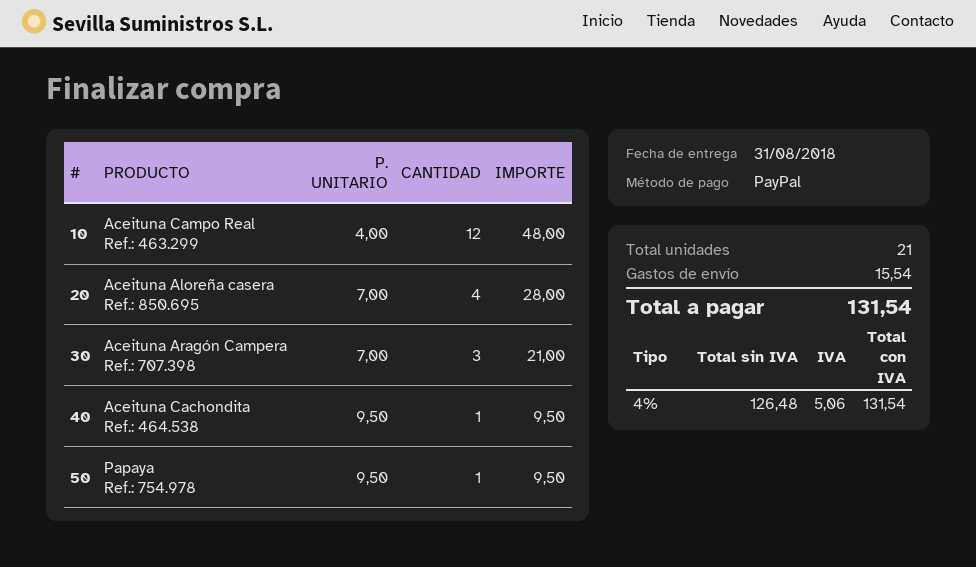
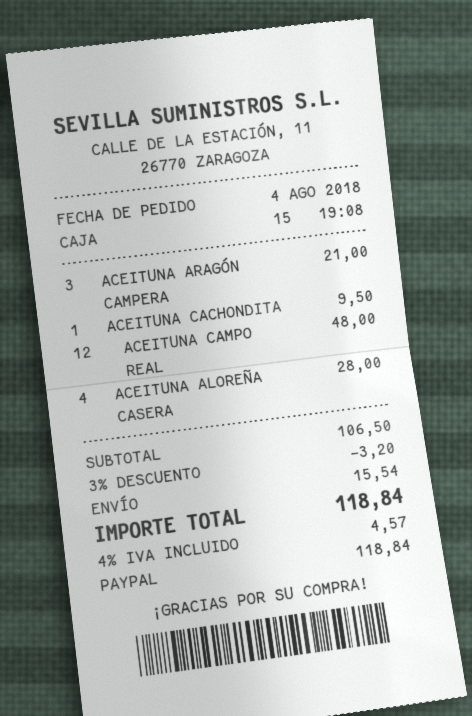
Papaya: 1 for 9.50 -> none
discount: none -> 3% = 3.20
tax: 4% = 5.06 -> 4% = 4.57
total: 131.54 -> 118.84

